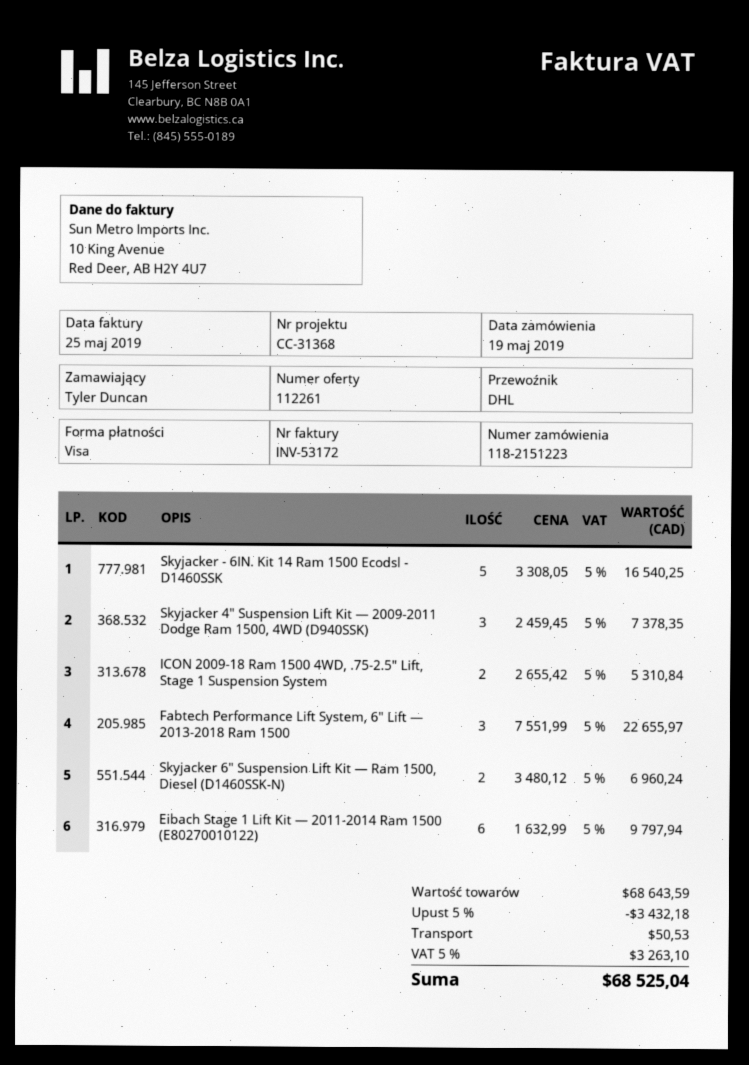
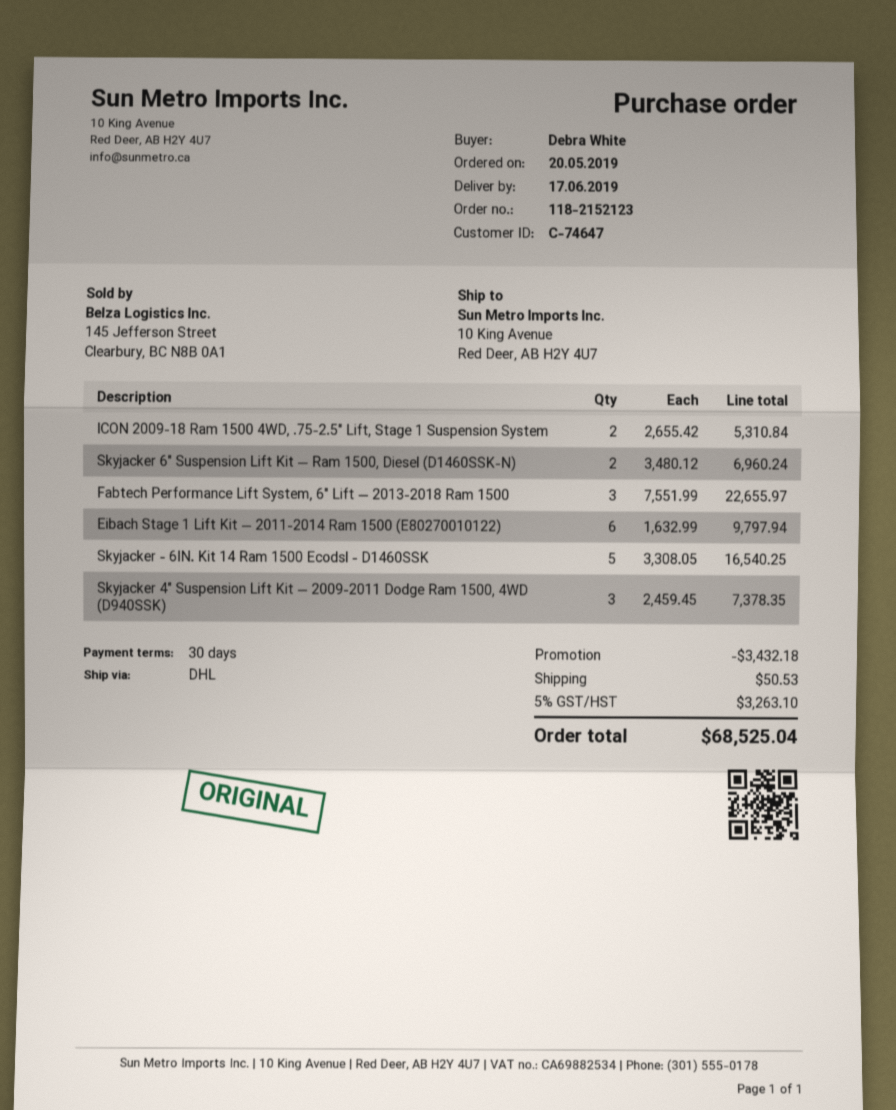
order number: 118-2151223 -> 118-2152123
order date: 2019-05-19 -> 2019-05-20
ordered by: Tyler Duncan -> Debra White

